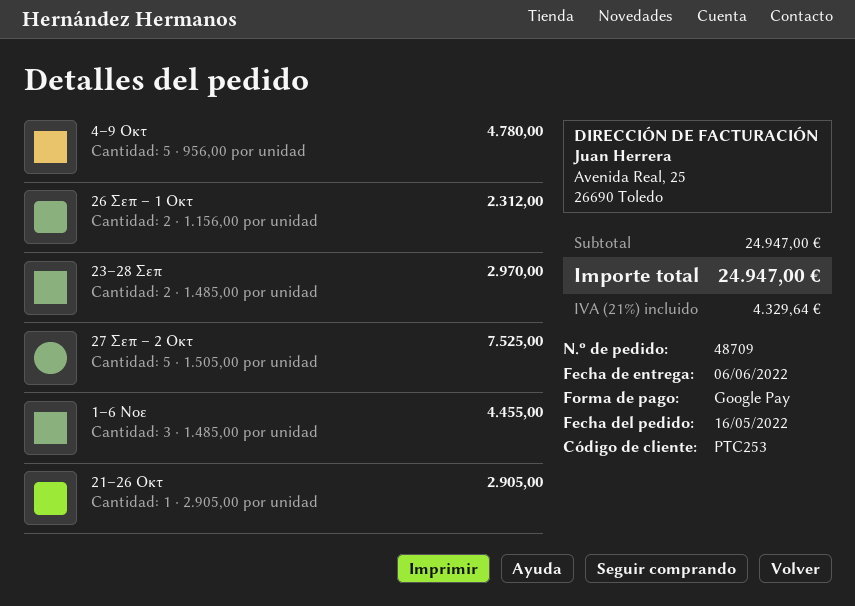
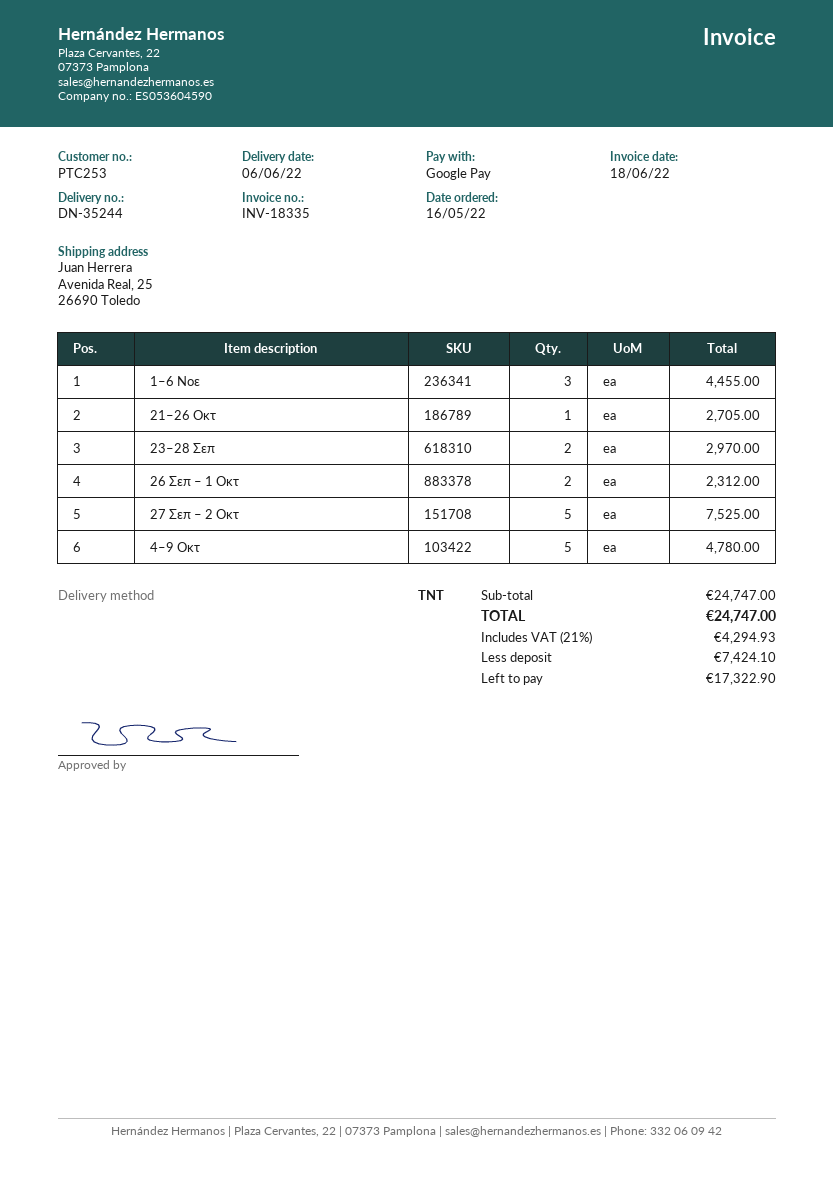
21–26 Οκτ: 1 for 2905.00 -> 1 for 2705.00
subtotal: 24947.00 -> 24747.00
tax: 21% = 4329.64 -> 21% = 4294.93
total: 24947.00 -> 24747.00

